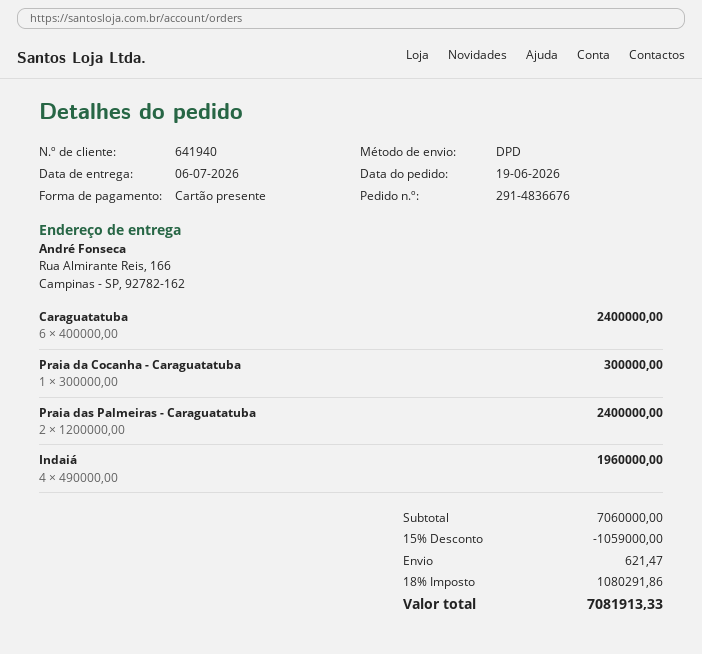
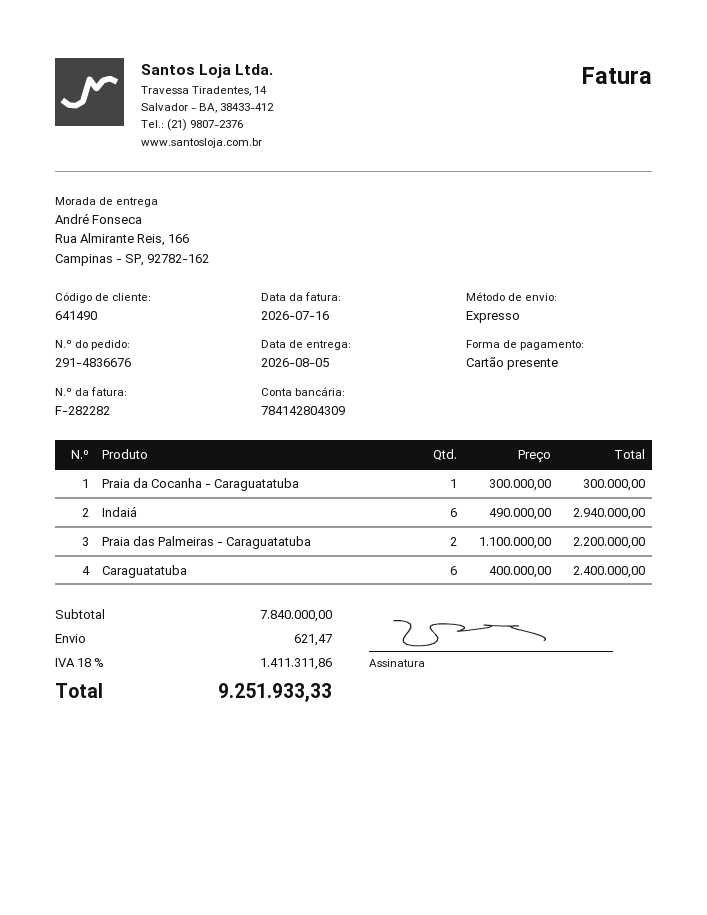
delivery date: 2026-07-06 -> 2026-08-05
customer number: 641940 -> 641490
shipping method: DPD -> express
Praia das Palmeiras - Caraguatatuba: 2 x 1200000.00 = 2400000.00 -> 2 x 1100000.00 = 2200000.00
Indaiá: 4 x 490000.00 = 1960000.00 -> 6 x 490000.00 = 2940000.00
subtotal: 7060000.00 -> 7840000.00
discount: 15% = 1059000.00 -> none
tax: 18% = 1080291.86 -> 18% = 1411311.86
total: 7081913.33 -> 9251933.33

